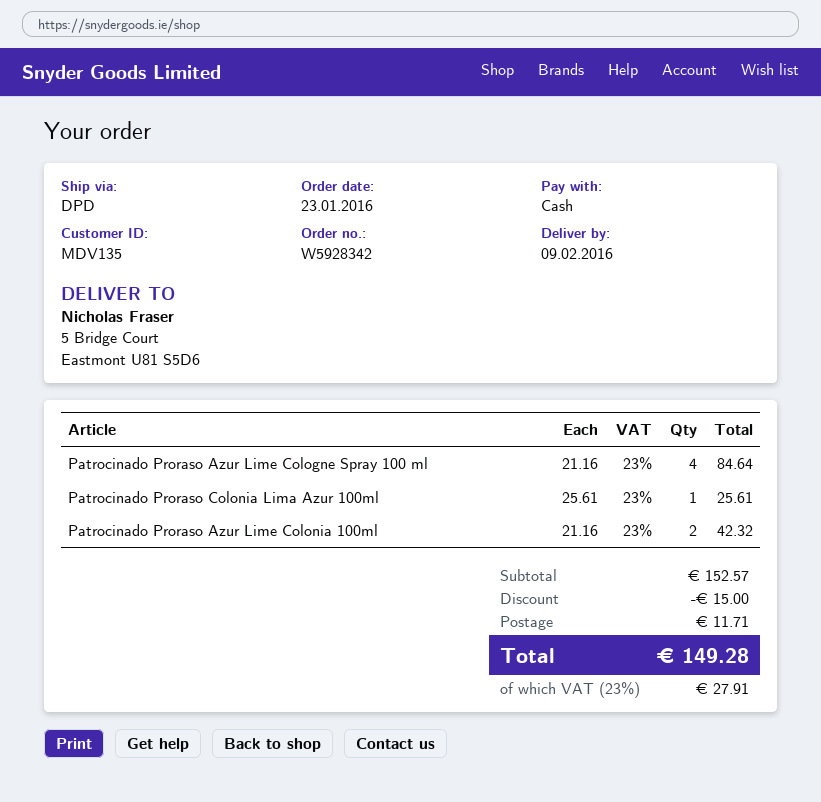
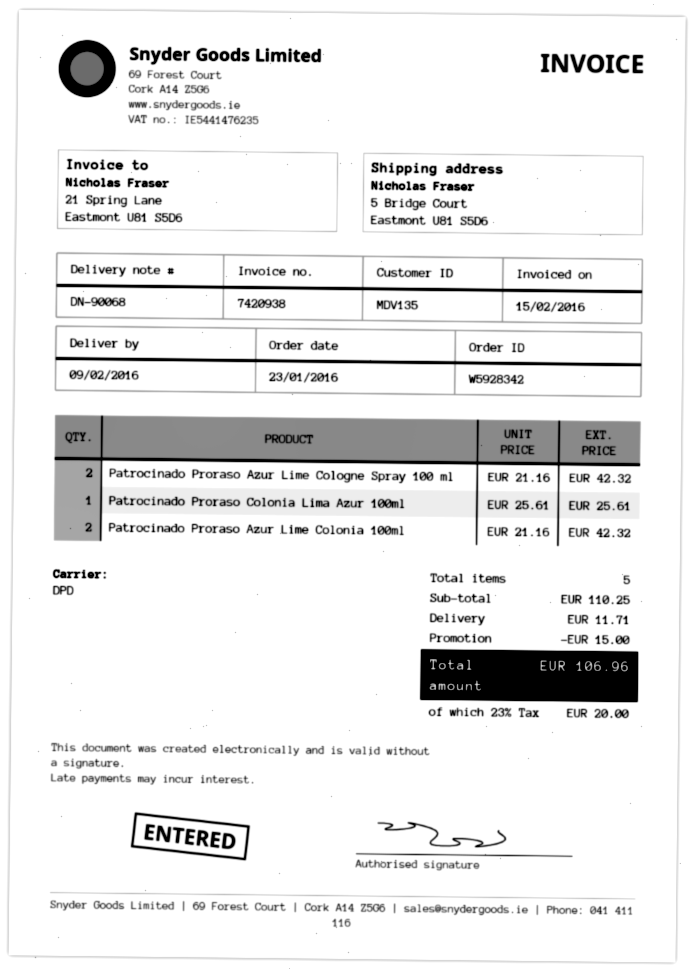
Patrocinado Proraso Azur Lime Cologne Spray 100 ml: 4 x 21.16 = 84.64 -> 2 x 21.16 = 42.32
subtotal: 152.57 -> 110.25
tax: 23% = 27.91 -> 23% = 20.00
total: 149.28 -> 106.96

